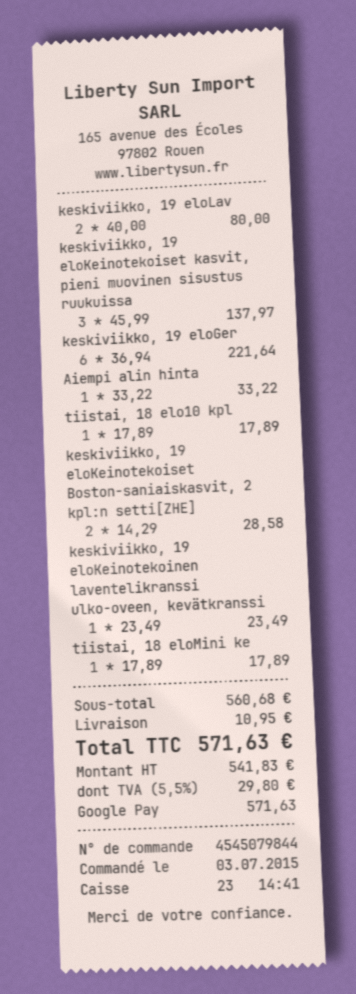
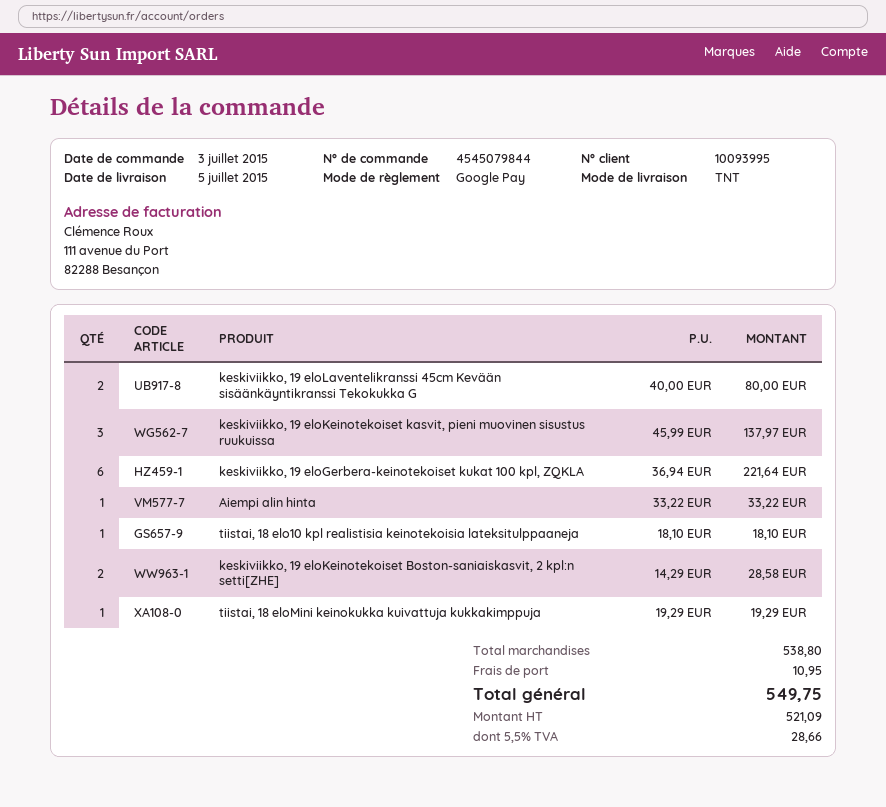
tiistai, 18 elo10 kpl: 1 x 17.89 = 17.89 -> 1 x 18.10 = 18.10
keskiviikko, 19 eloKeinotekoinen laventelikranssi ulko-oveen, kevätkranssi: 1 x 23.49 = 23.49 -> none
tiistai, 18 eloMini ke: 1 x 17.89 = 17.89 -> 1 x 19.29 = 19.29
subtotal: 560.68 -> 538.80
net: 541.83 -> 521.09
tax: 5.5% = 29.80 -> 5.5% = 28.66
total: 571.63 -> 549.75

